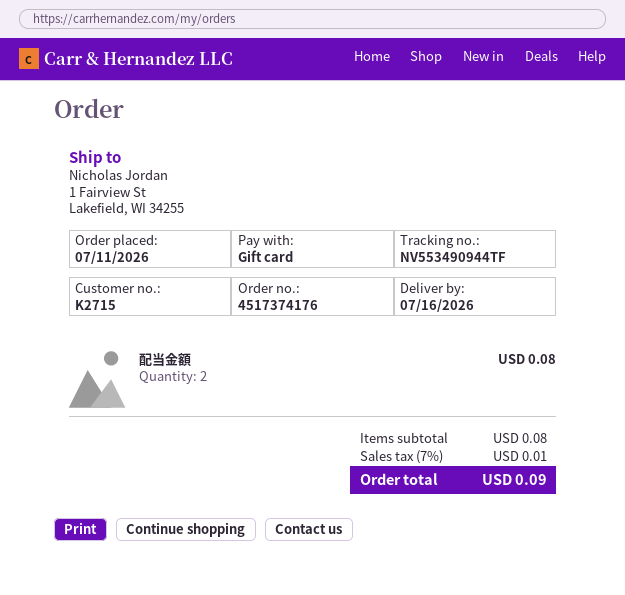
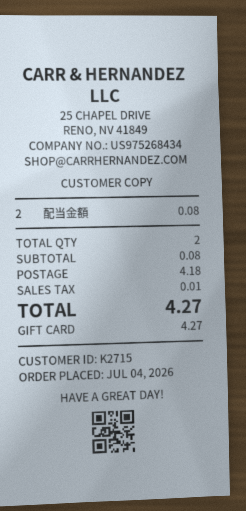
order date: 2026-07-11 -> 2026-07-04
shipping: none -> 4.18
total: 0.09 -> 4.27

